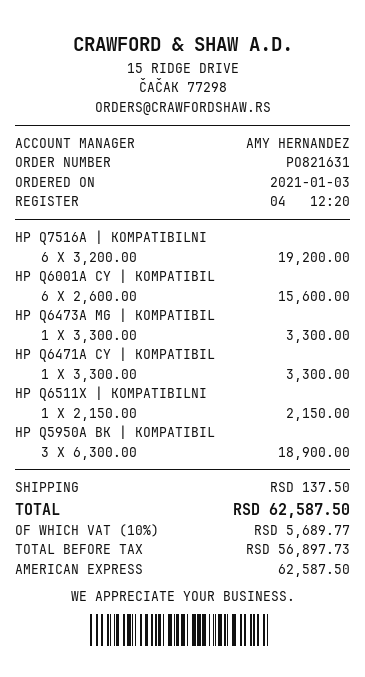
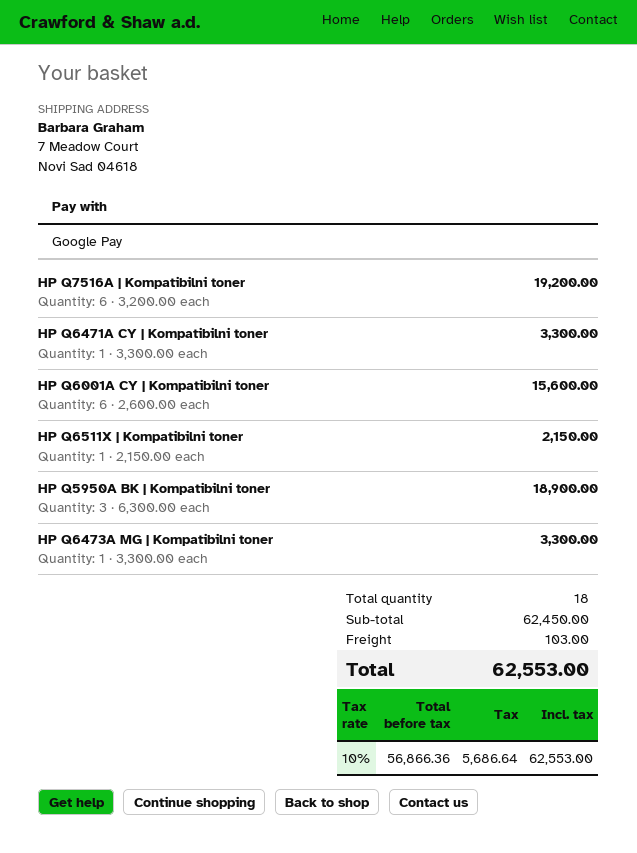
payment method: American Express -> Google Pay
shipping: 137.50 -> 103.00
net: 56897.73 -> 56866.36
tax: 10% = 5689.77 -> 10% = 5686.64
total: 62587.50 -> 62553.00

